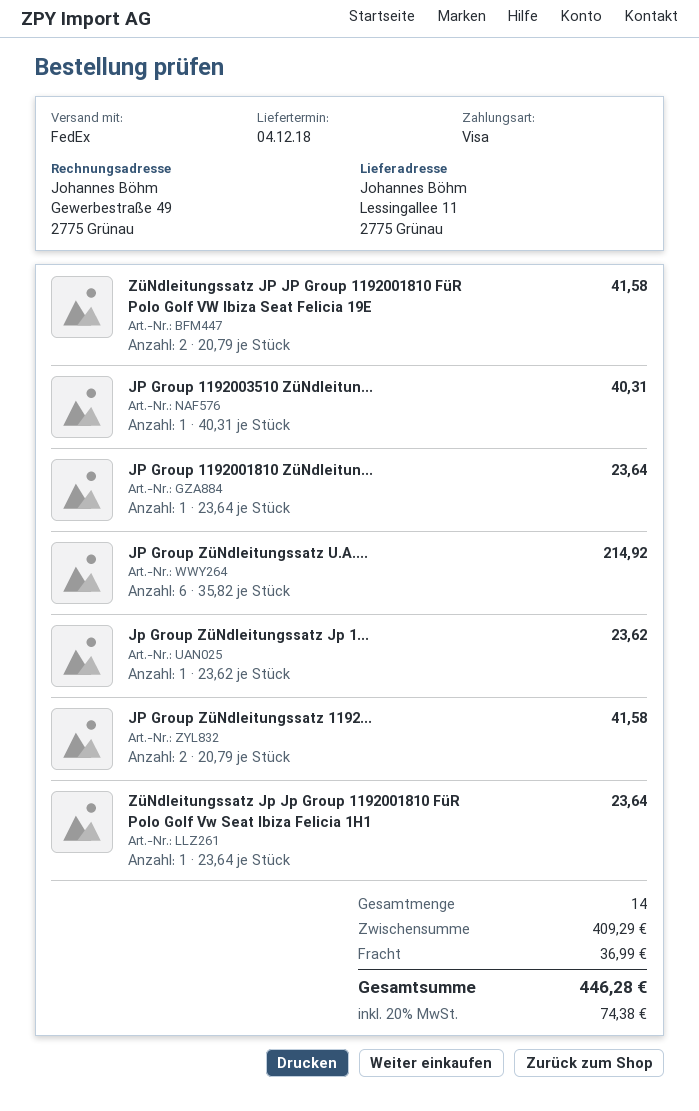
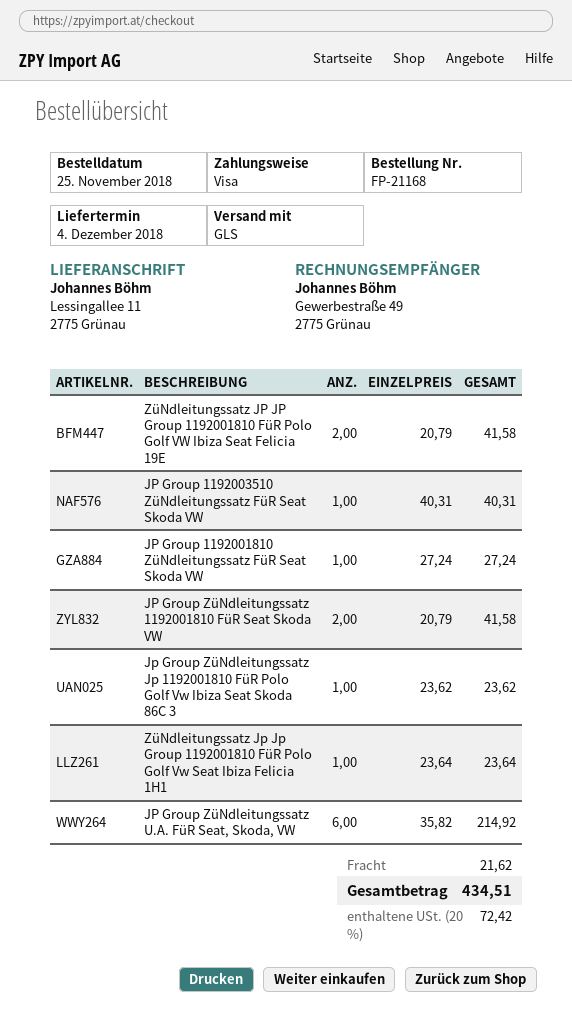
shipping method: FedEx -> GLS
JP Group 1192001810 ZüNdleitun...: 1 x 23.64 = 23.64 -> 1 x 27.24 = 27.24
shipping: 36.99 -> 21.62
tax: 20% = 74.38 -> 20% = 72.42
total: 446.28 -> 434.51

